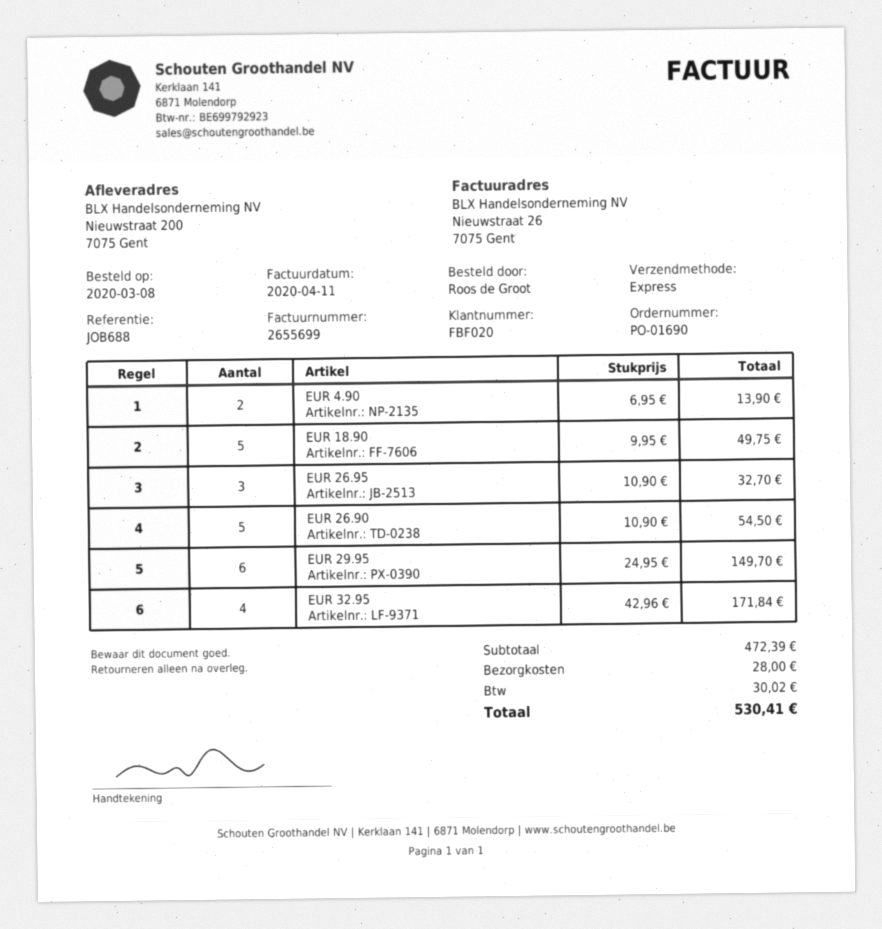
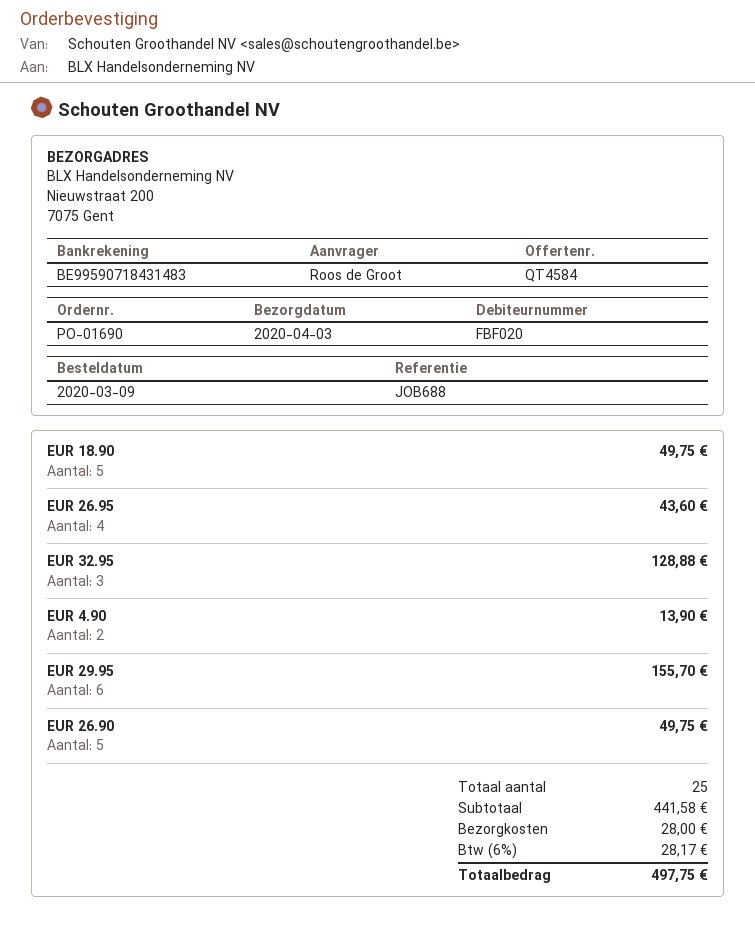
order date: 2020-03-08 -> 2020-03-09
EUR 26.95: 3 for 32.70 -> 4 for 43.60
EUR 26.90: 5 for 54.50 -> 5 for 49.75
EUR 29.95: 6 for 149.70 -> 6 for 155.70
EUR 32.95: 4 for 171.84 -> 3 for 128.88
subtotal: 472.39 -> 441.58
tax: 30.02 -> 28.17
total: 530.41 -> 497.75

